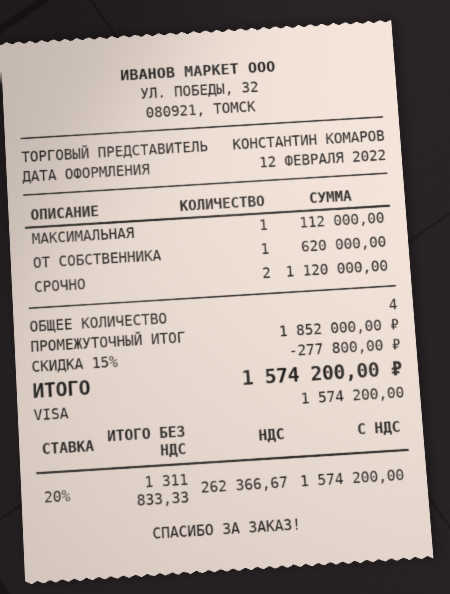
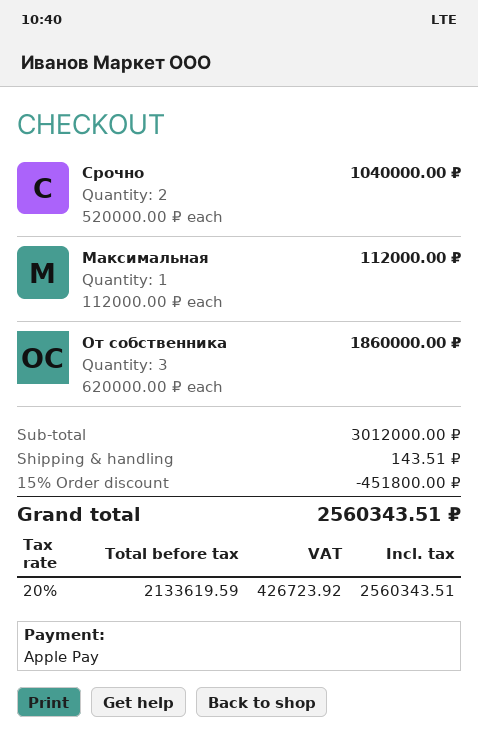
payment method: Visa -> Apple Pay
ОТ СОБСТВЕННИКА: 1 for 620000.00 -> 3 for 1860000.00
СРОЧНО: 2 for 1120000.00 -> 2 for 1040000.00
subtotal: 1852000.00 -> 3012000.00
discount: 15% = 277800.00 -> 15% = 451800.00
shipping: none -> 143.51
net: 1311833.33 -> 2133619.59
tax: 20% = 262366.67 -> 20% = 426723.92
total: 1574200.00 -> 2560343.51

